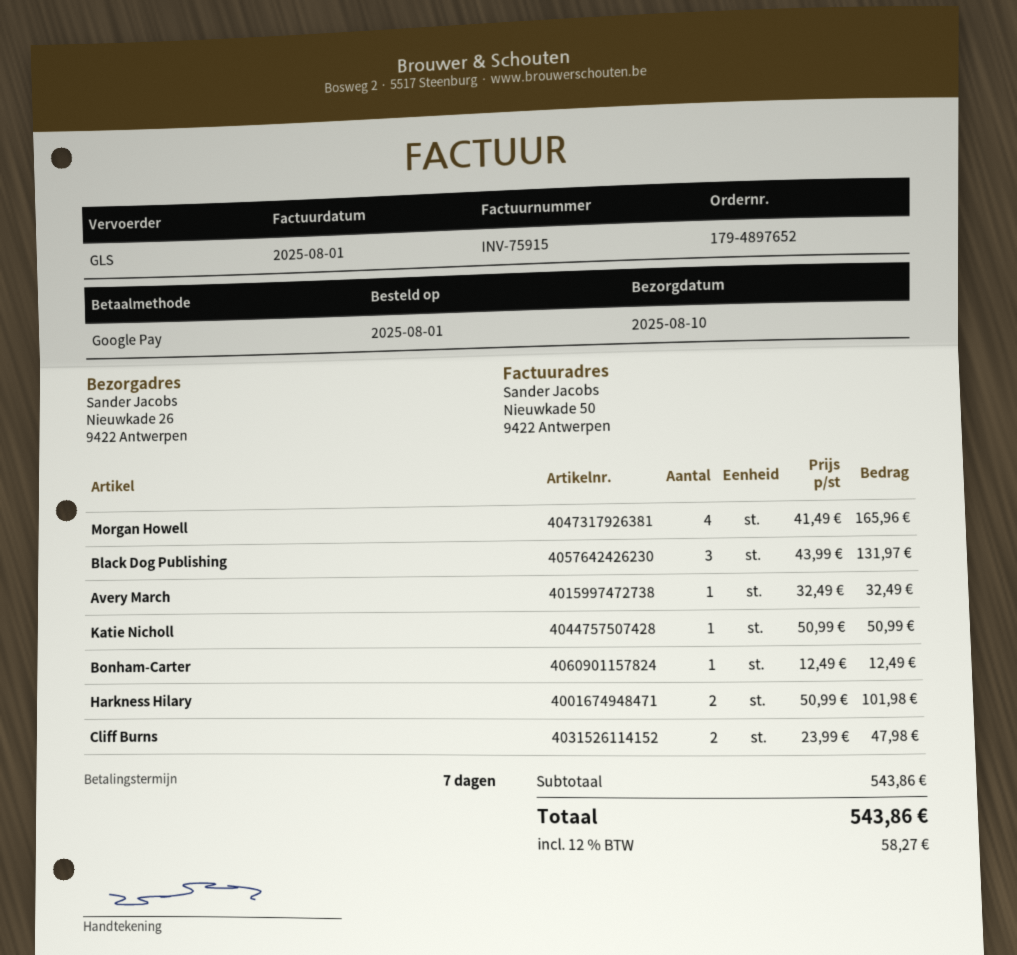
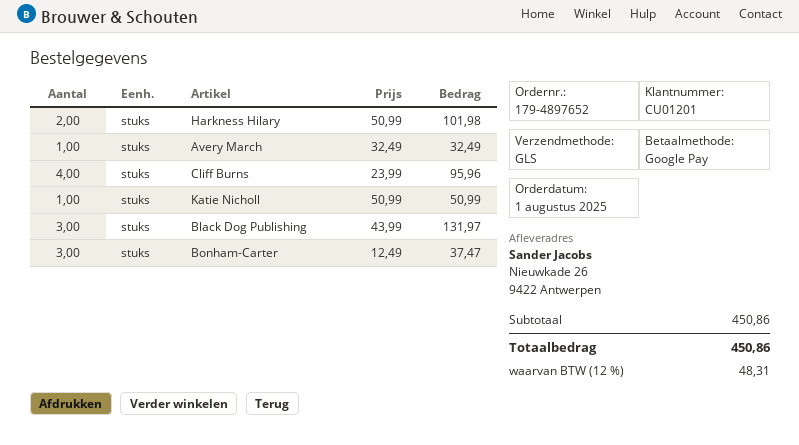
Morgan Howell: 4 x 41.49 = 165.96 -> none
Bonham-Carter: 1 x 12.49 = 12.49 -> 3 x 12.49 = 37.47
Cliff Burns: 2 x 23.99 = 47.98 -> 4 x 23.99 = 95.96
subtotal: 543.86 -> 450.86
tax: 12% = 58.27 -> 12% = 48.31
total: 543.86 -> 450.86

